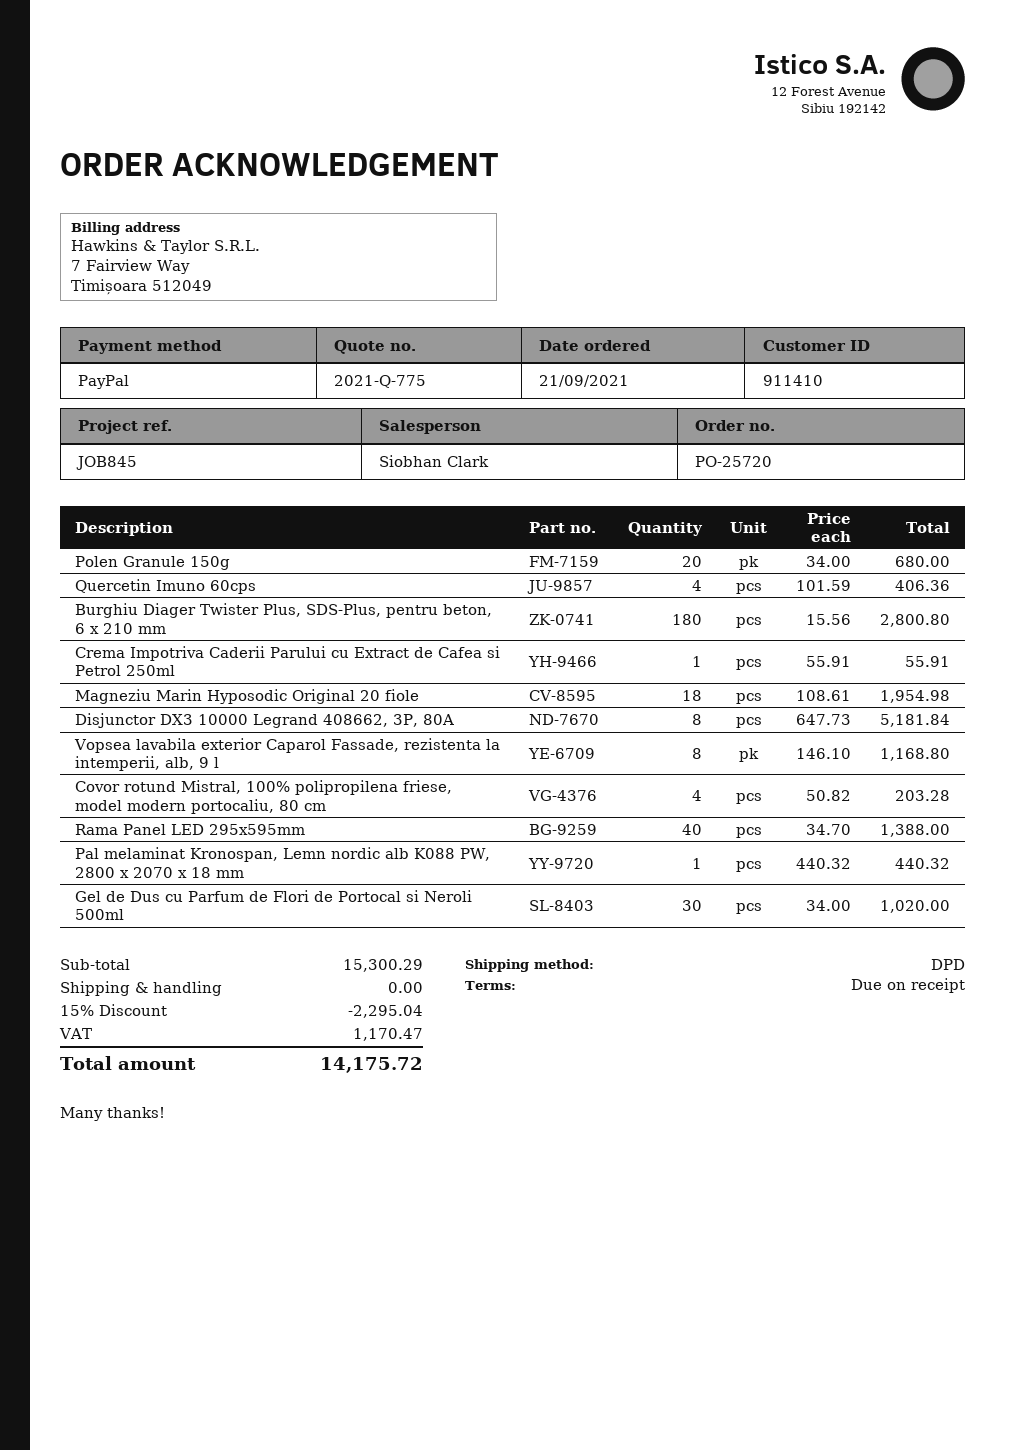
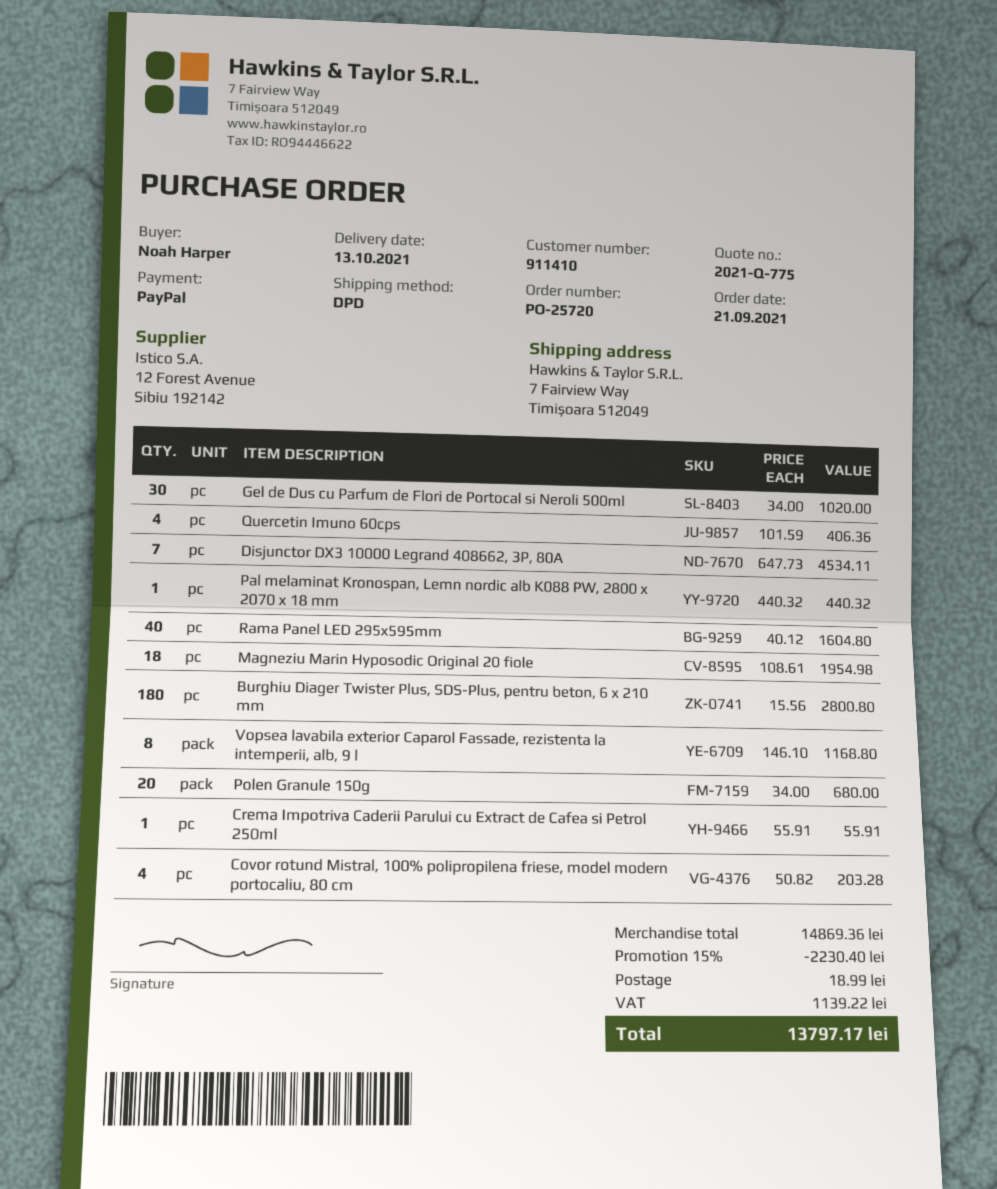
Disjunctor DX3 10000 Legrand 408662, 3P, 80A: 8 x 647.73 = 5181.84 -> 7 x 647.73 = 4534.11
Rama Panel LED 295x595mm: 40 x 34.70 = 1388.00 -> 40 x 40.12 = 1604.80
subtotal: 15300.29 -> 14869.36
discount: 15% = 2295.04 -> 15% = 2230.40
shipping: 0.00 -> 18.99
tax: 1170.47 -> 1139.22
total: 14175.72 -> 13797.17

